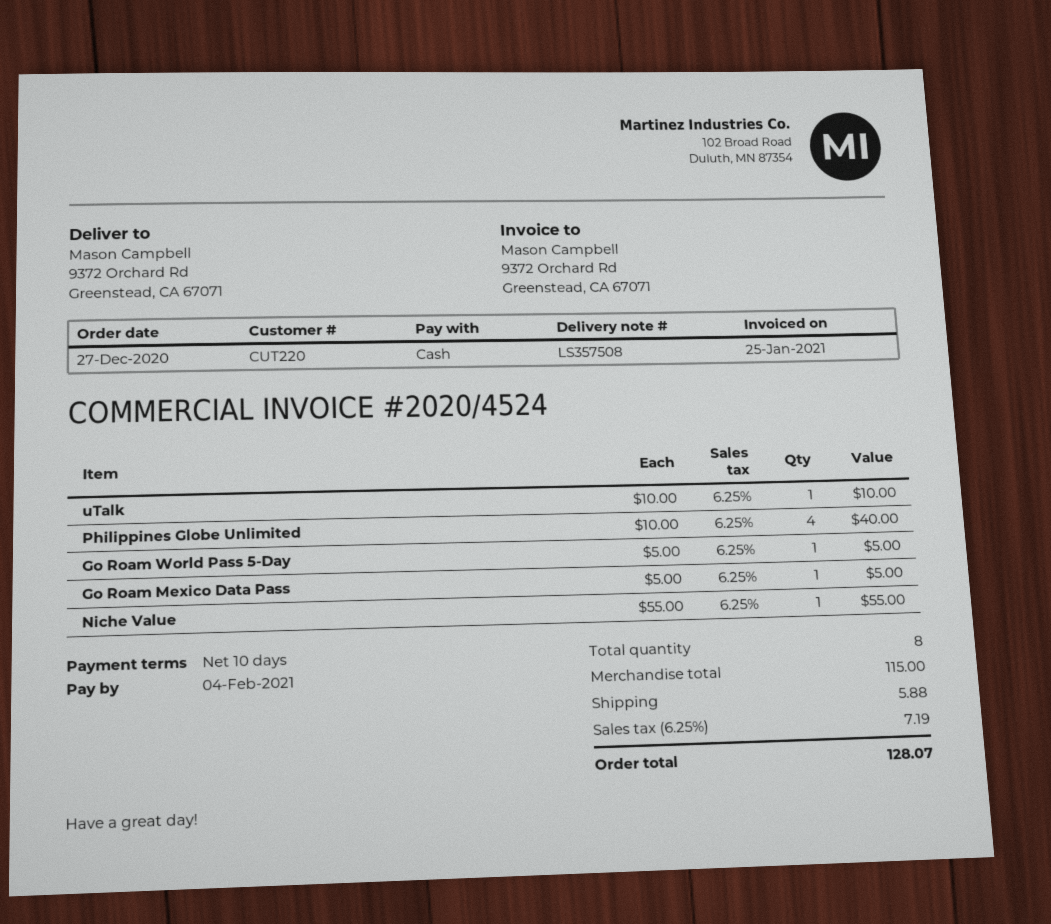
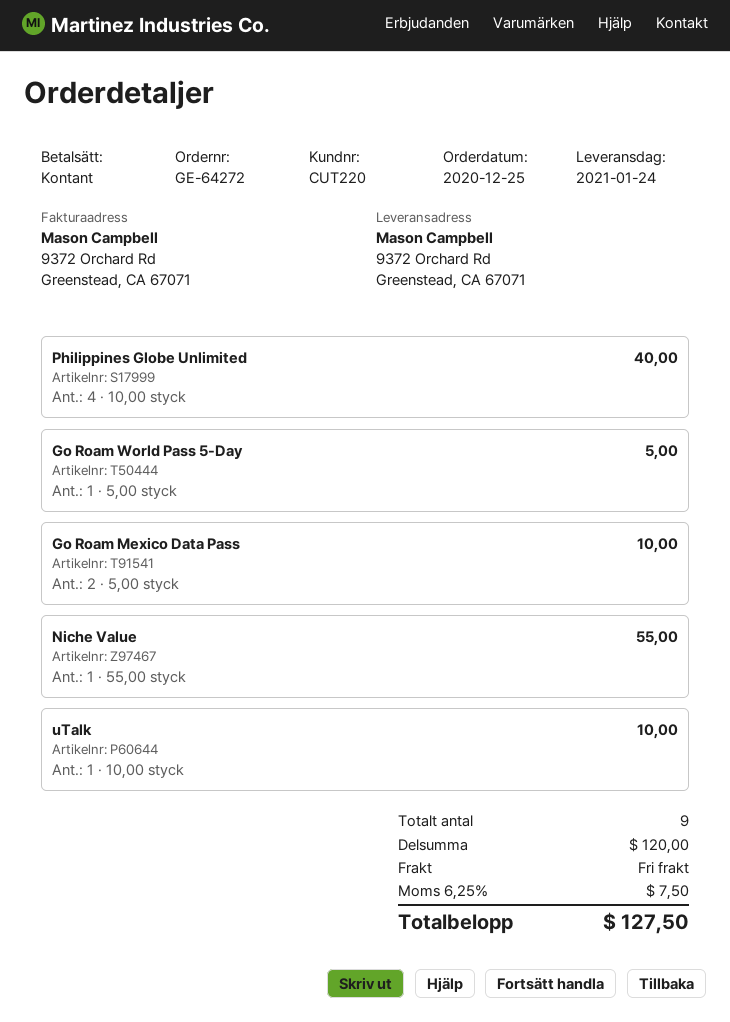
order date: 2020-12-27 -> 2020-12-25
Go Roam Mexico Data Pass: 1 x 5.00 = 5.00 -> 2 x 5.00 = 10.00
total quantity: 8 -> 9
subtotal: 115.00 -> 120.00
shipping: 5.88 -> 0.00
tax: 6.25% = 7.19 -> 6.25% = 7.50
total: 128.07 -> 127.50

